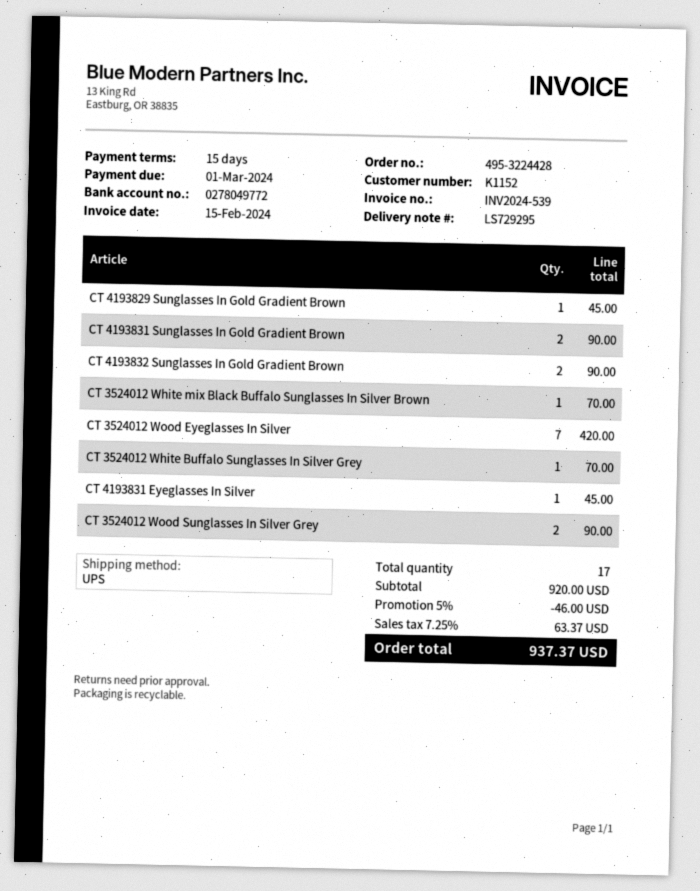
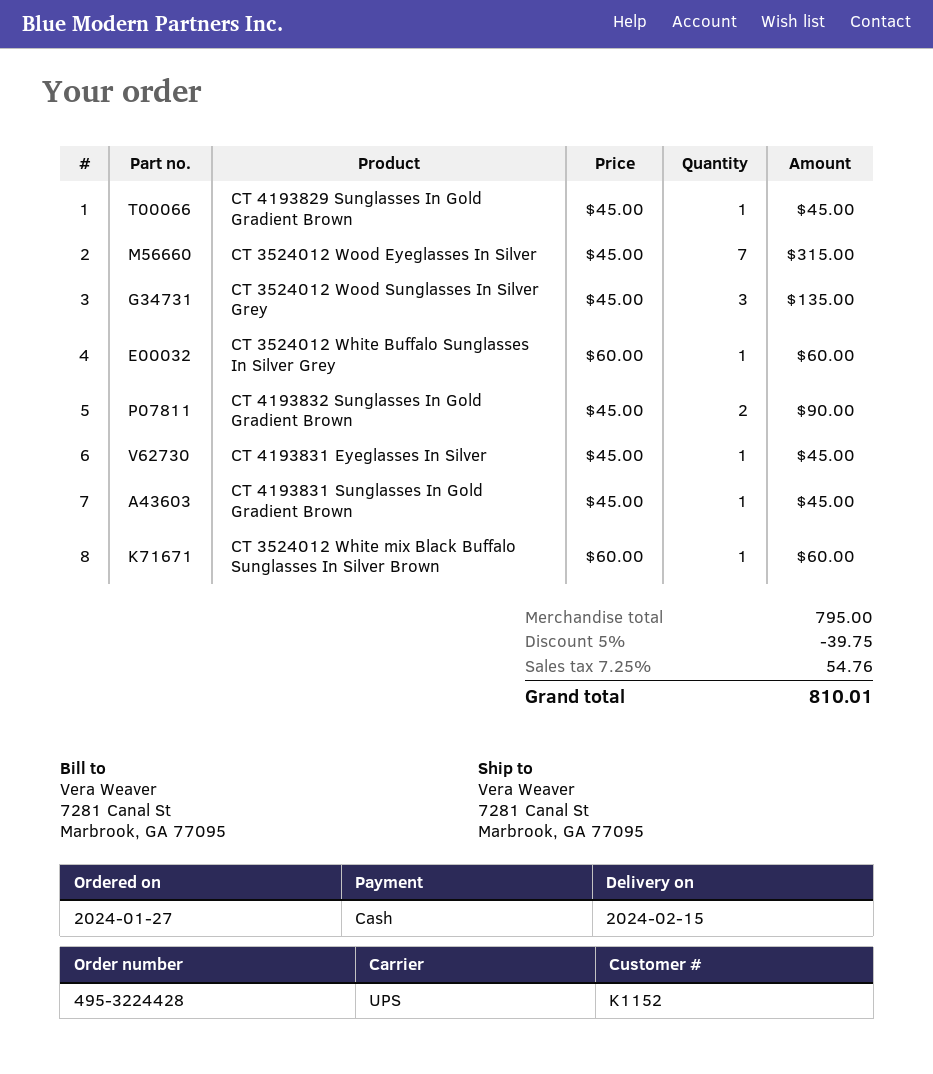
CT 4193831 Sunglasses In Gold Gradient Brown: 2 for 90.00 -> 1 for 45.00
CT 3524012 White mix Black Buffalo Sunglasses In Silver Brown: 1 for 70.00 -> 1 for 60.00
CT 3524012 Wood Eyeglasses In Silver: 7 for 420.00 -> 7 for 315.00
CT 3524012 White Buffalo Sunglasses In Silver Grey: 1 for 70.00 -> 1 for 60.00
CT 3524012 Wood Sunglasses In Silver Grey: 2 for 90.00 -> 3 for 135.00
subtotal: 920.00 -> 795.00
discount: 5% = 46.00 -> 5% = 39.75
tax: 7.25% = 63.37 -> 7.25% = 54.76
total: 937.37 -> 810.01

